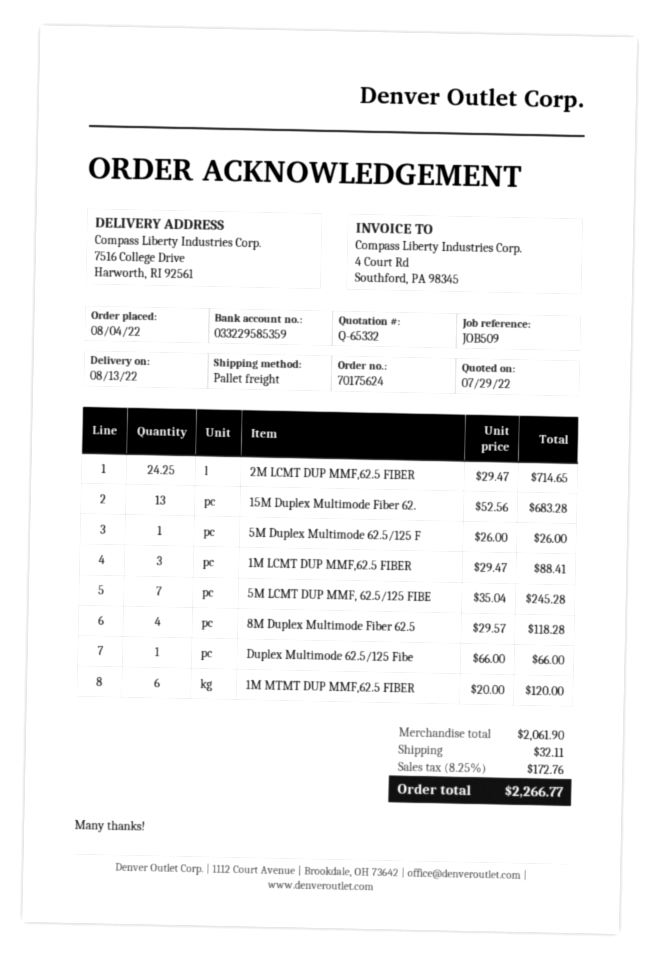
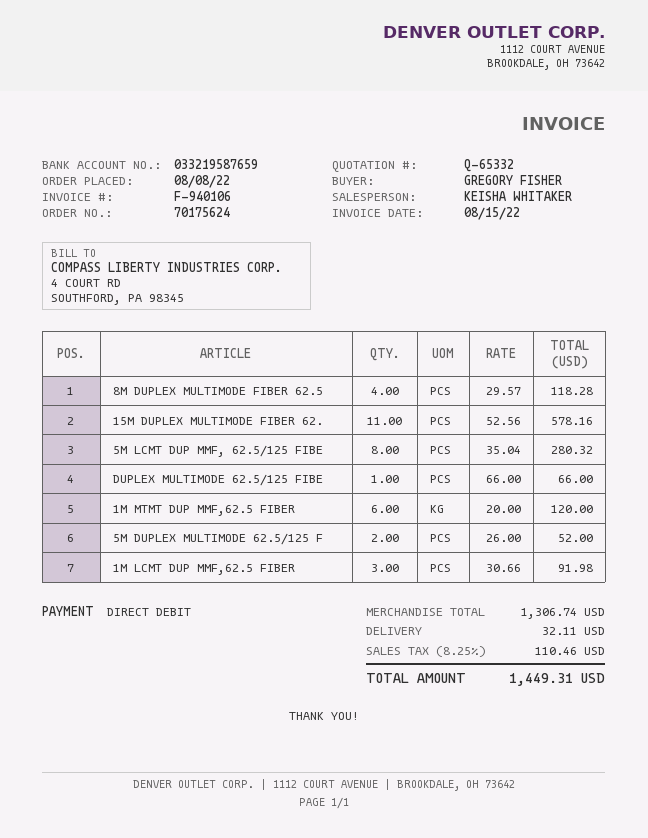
order date: 2022-08-04 -> 2022-08-08
bank account: 033229585359 -> 033219587659
2M LCMT DUP MMF,62.5 FIBER: 24.25 x 29.47 = 714.65 -> none
15M Duplex Multimode Fiber 62.: 13 x 52.56 = 683.28 -> 11 x 52.56 = 578.16
5M Duplex Multimode 62.5/125 F: 1 x 26.00 = 26.00 -> 2 x 26.00 = 52.00
1M LCMT DUP MMF,62.5 FIBER: 3 x 29.47 = 88.41 -> 3 x 30.66 = 91.98
5M LCMT DUP MMF, 62.5/125 FIBE: 7 x 35.04 = 245.28 -> 8 x 35.04 = 280.32
subtotal: 2061.90 -> 1306.74
tax: 8.25% = 172.76 -> 8.25% = 110.46
total: 2266.77 -> 1449.31

